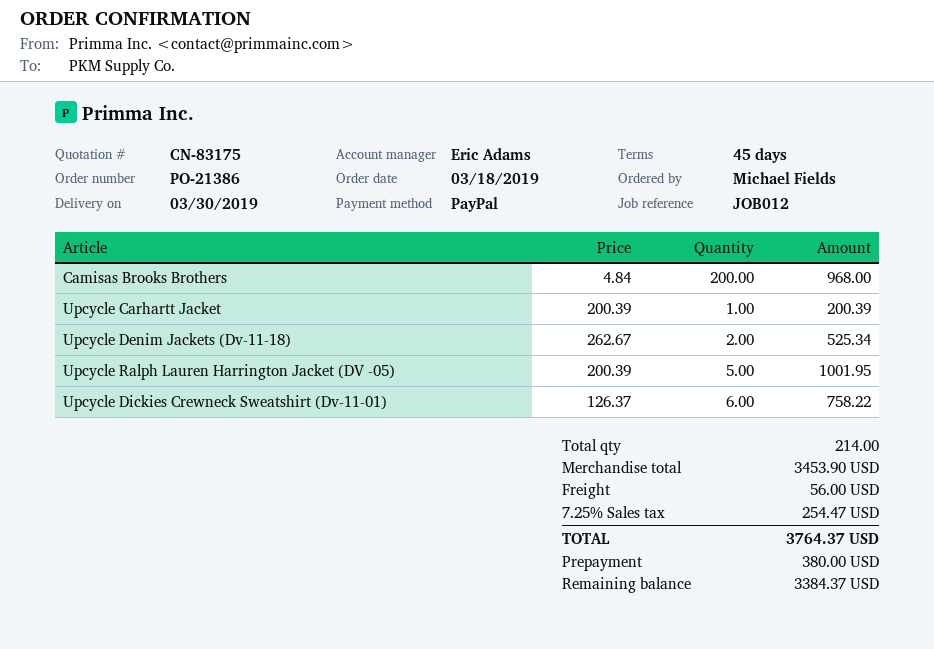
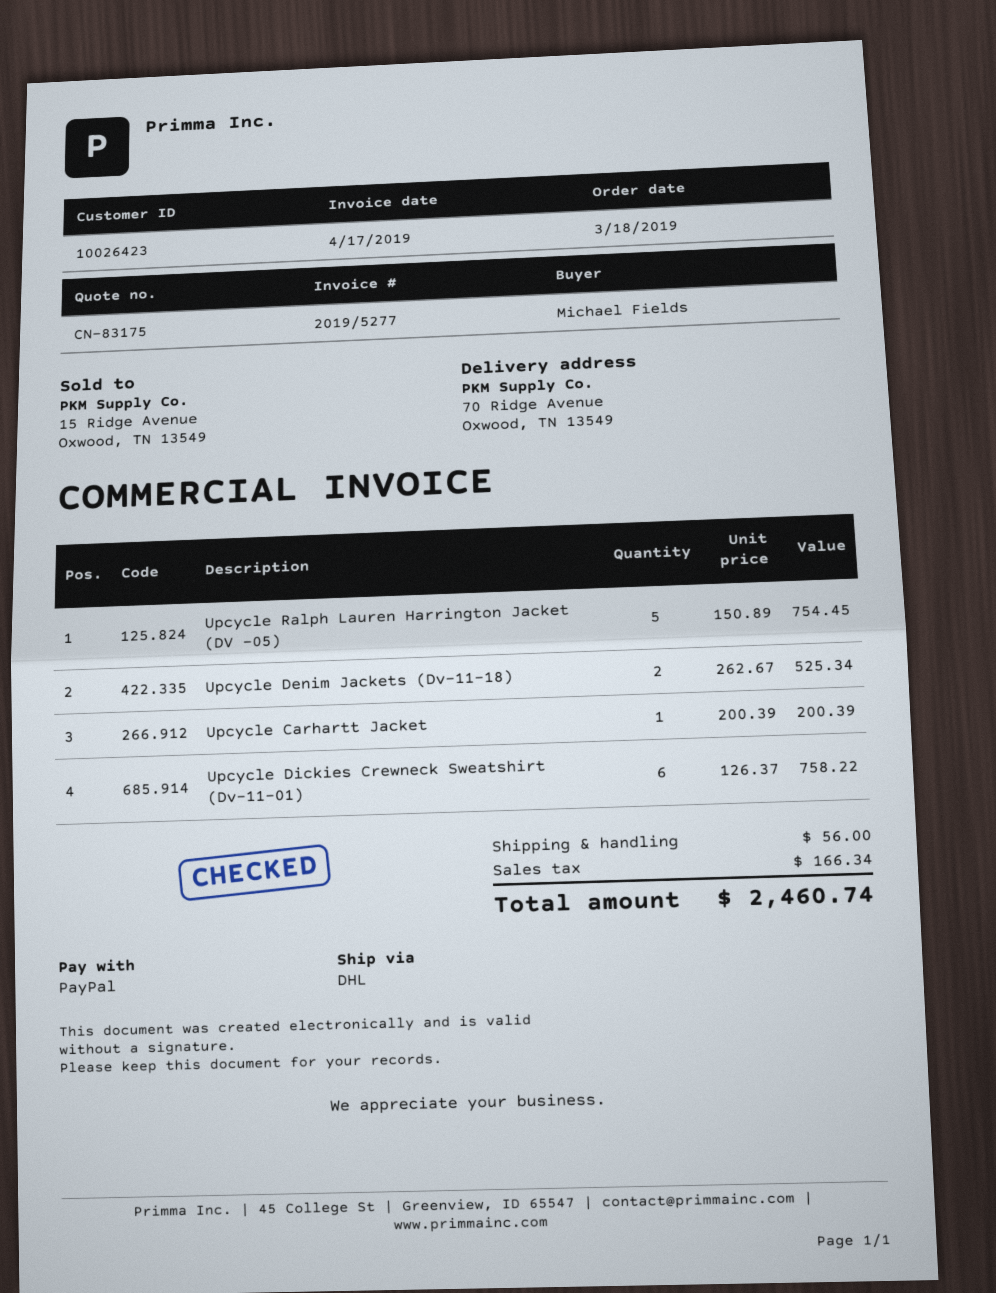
Camisas Brooks Brothers: 200 x 4.84 = 968.00 -> none
Upcycle Ralph Lauren Harrington Jacket (DV -05): 5 x 200.39 = 1001.95 -> 5 x 150.89 = 754.45
tax: 254.47 -> 166.34
total: 3764.37 -> 2460.74

